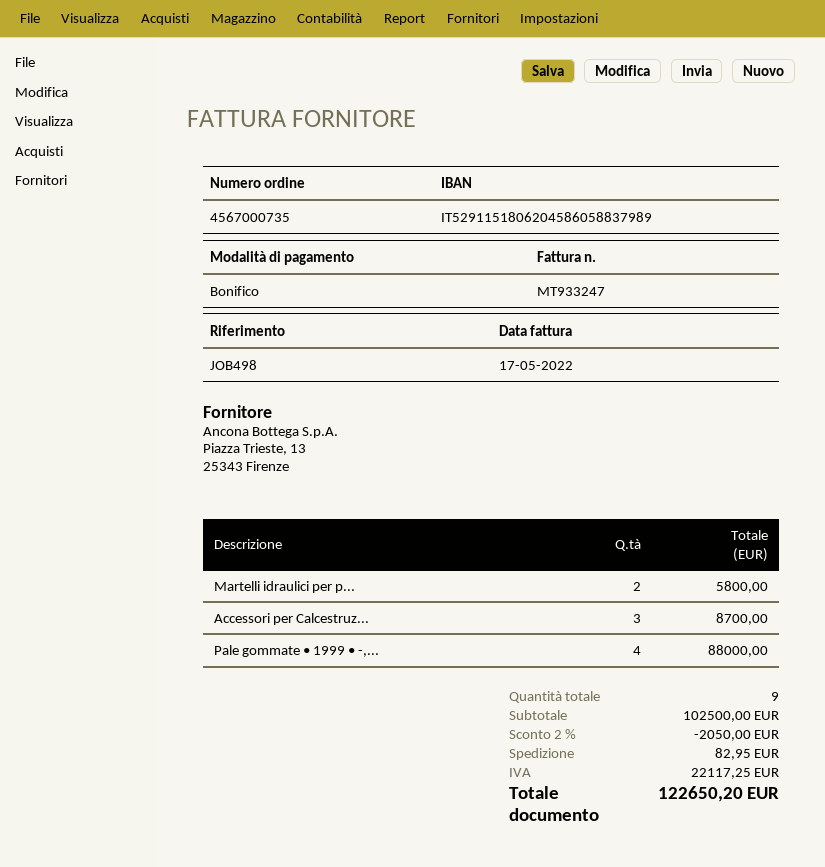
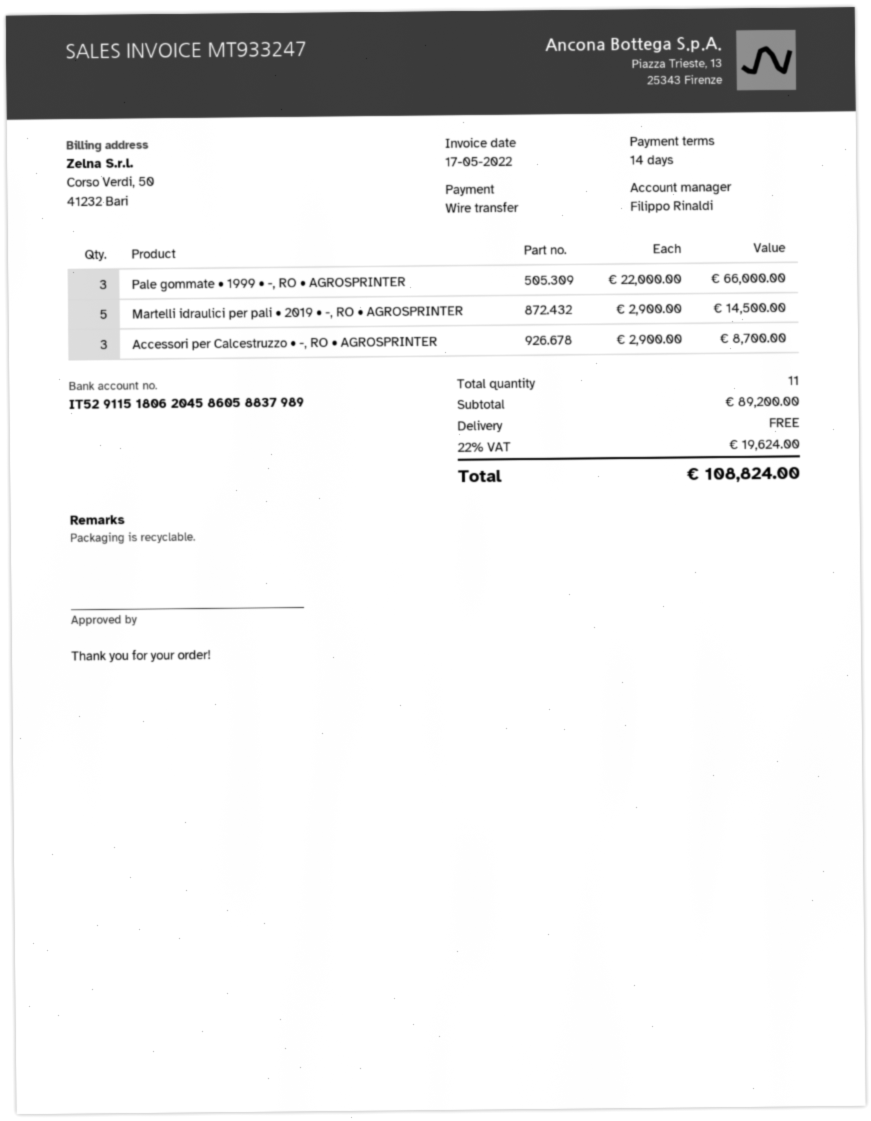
Martelli idraulici per p...: 2 for 5800.00 -> 5 for 14500.00
Pale gommate • 1999 • -,...: 4 for 88000.00 -> 3 for 66000.00
total quantity: 9 -> 11
subtotal: 102500.00 -> 89200.00
discount: 2% = 2050.00 -> none
shipping: 82.95 -> 0.00
tax: 22117.25 -> 19624.00
total: 122650.20 -> 108824.00

